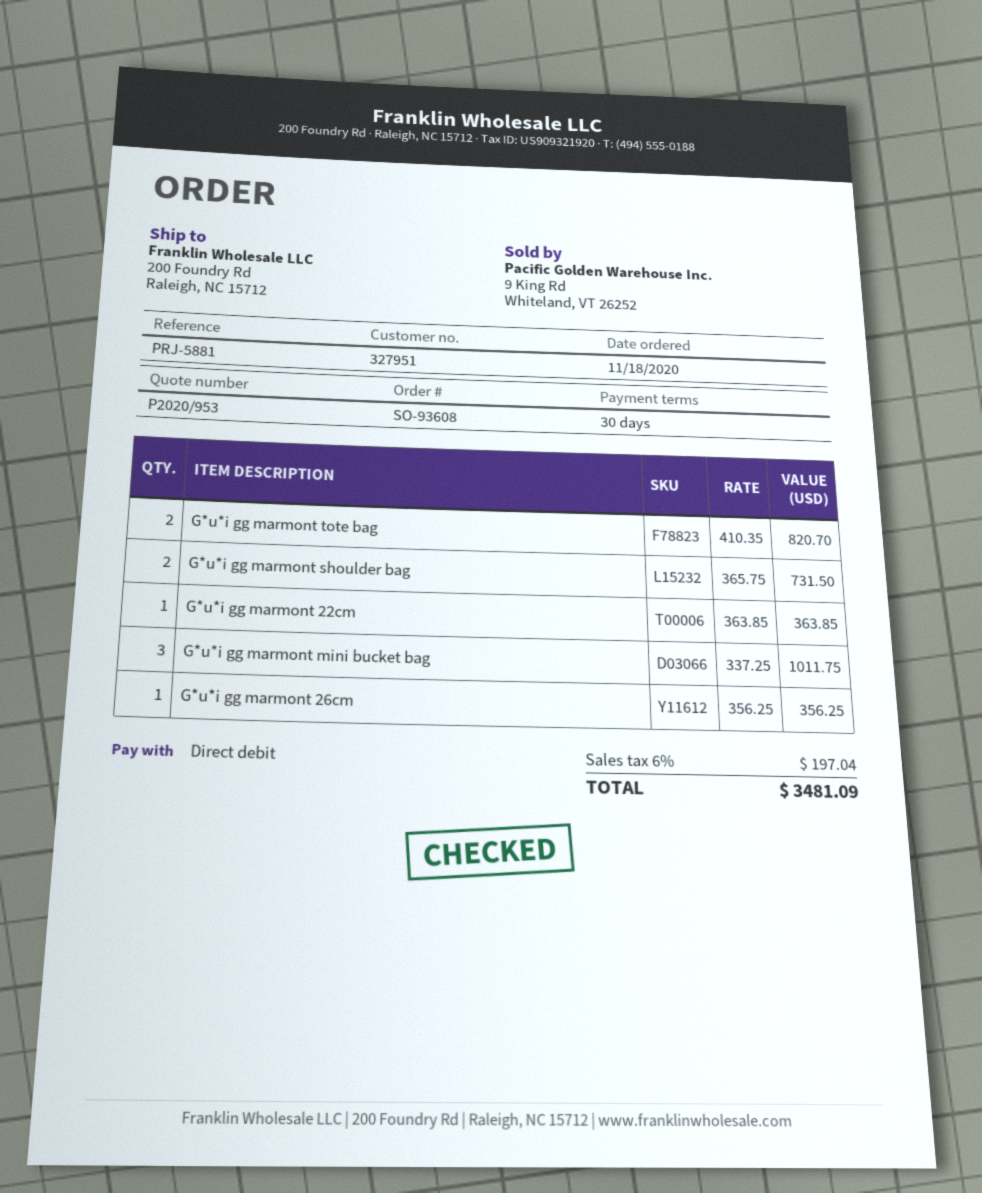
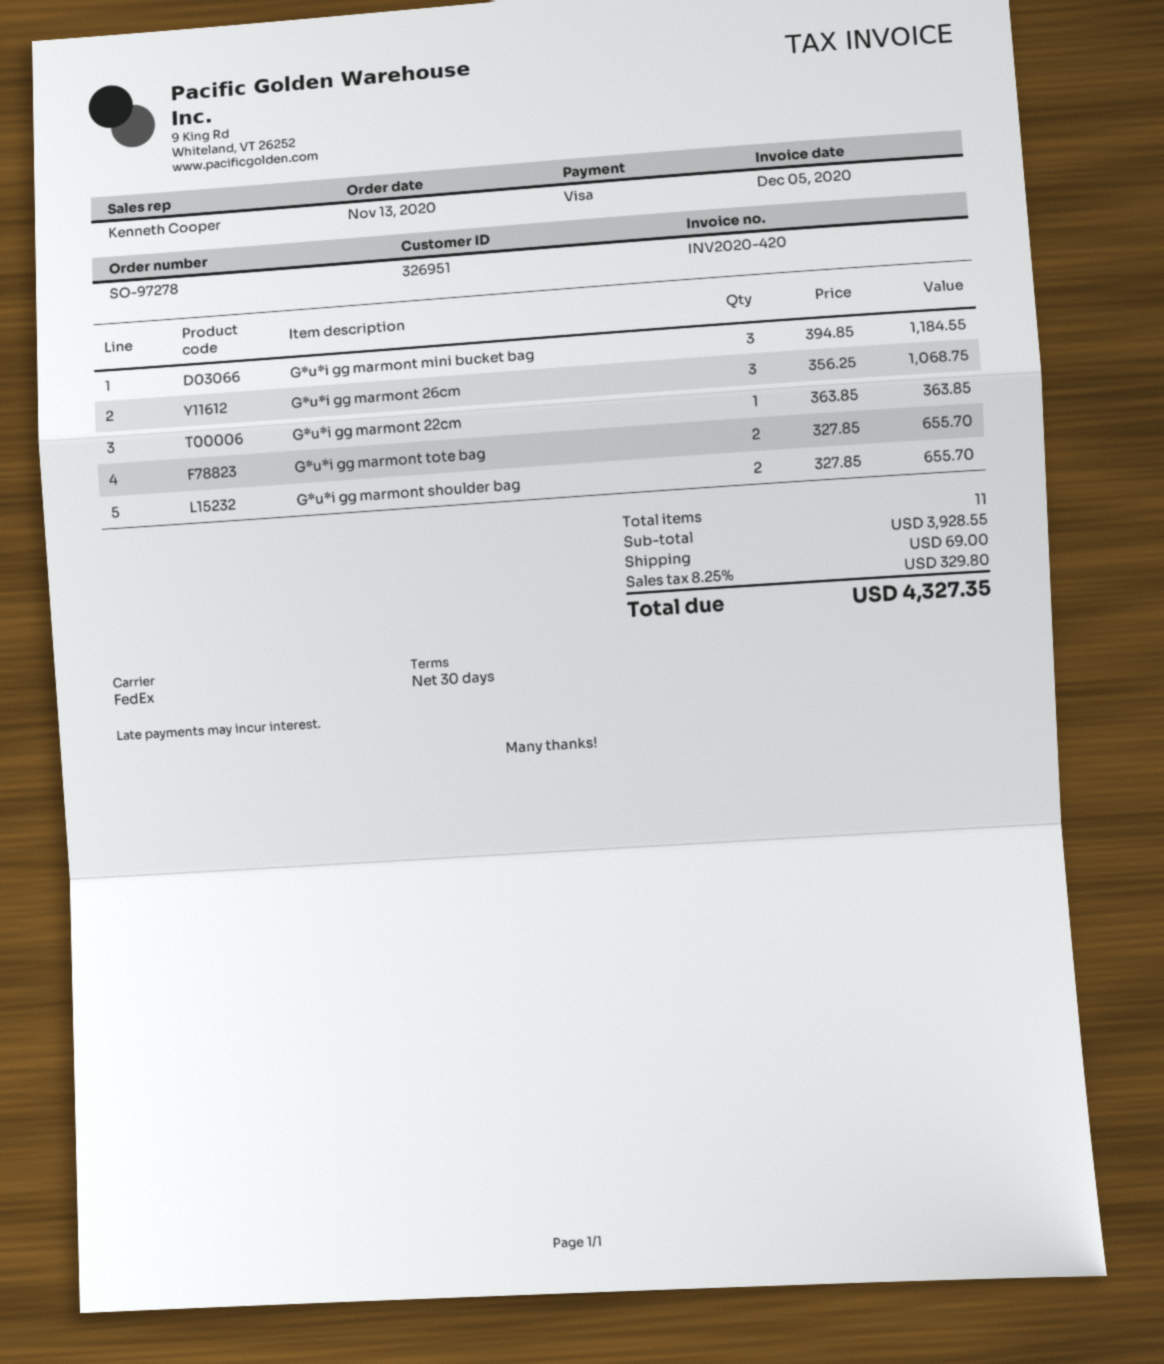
order number: SO-93608 -> SO-97278
order date: 2020-11-18 -> 2020-11-13
customer number: 327951 -> 326951
payment method: direct debit -> Visa
G*u*i gg marmont tote bag: 2 x 410.35 = 820.70 -> 2 x 327.85 = 655.70
G*u*i gg marmont shoulder bag: 2 x 365.75 = 731.50 -> 2 x 327.85 = 655.70
G*u*i gg marmont mini bucket bag: 3 x 337.25 = 1011.75 -> 3 x 394.85 = 1184.55
G*u*i gg marmont 26cm: 1 x 356.25 = 356.25 -> 3 x 356.25 = 1068.75
shipping: none -> 69.00
tax: 6% = 197.04 -> 8.25% = 329.80
total: 3481.09 -> 4327.35

